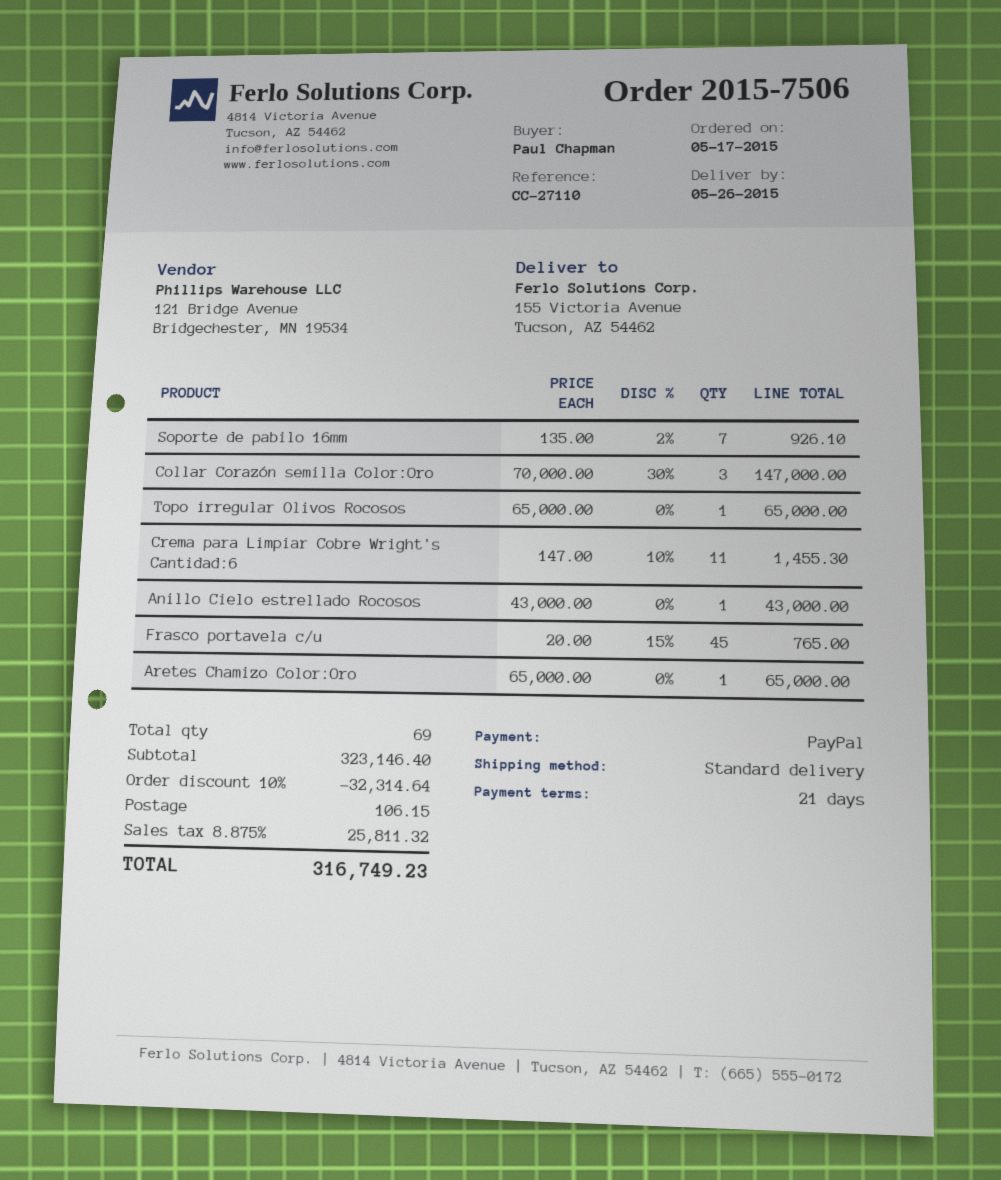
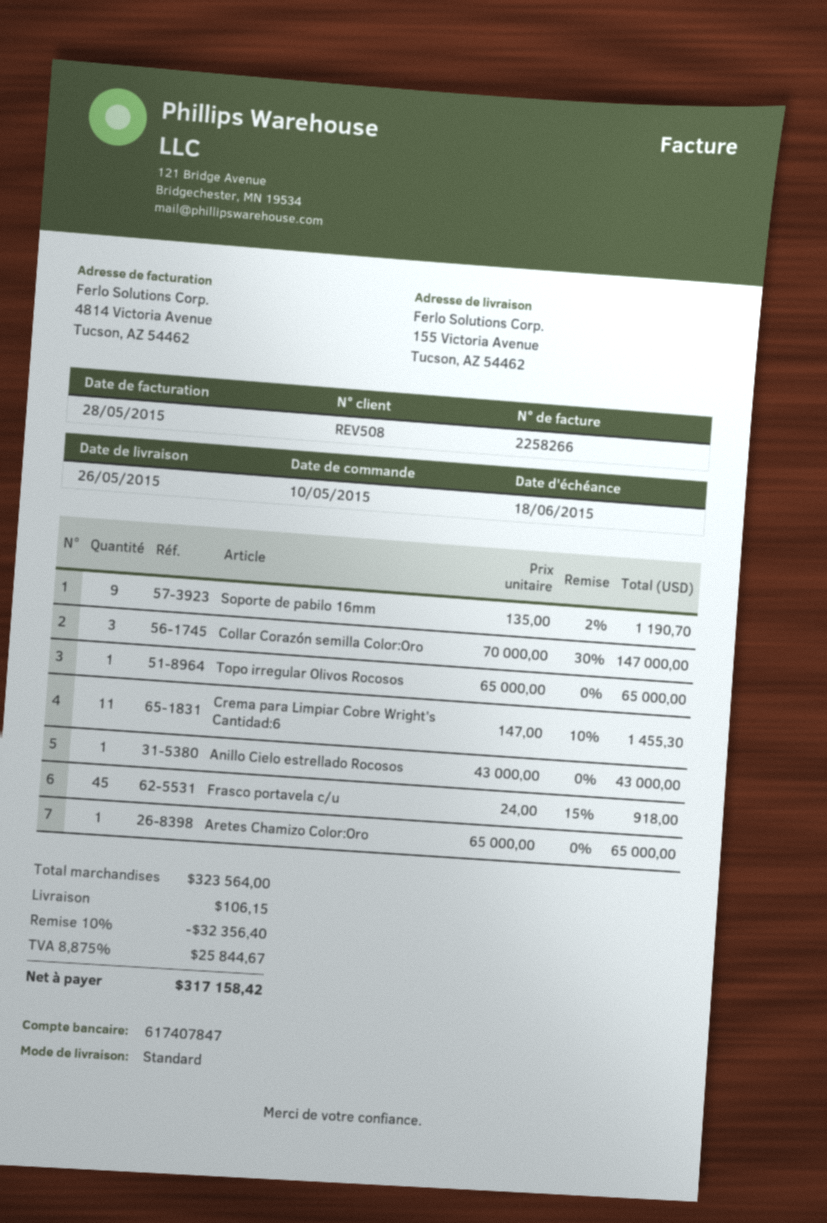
order date: 2015-05-17 -> 2015-05-10
Soporte de pabilo 16mm: 7 x 135.00 - 2% = 926.10 -> 9 x 135.00 - 2% = 1190.70
Frasco portavela c/u: 45 x 20.00 - 15% = 765.00 -> 45 x 24.00 - 15% = 918.00
subtotal: 323146.40 -> 323564.00
discount: 10% = 32314.64 -> 10% = 32356.40
tax: 8.875% = 25811.32 -> 8.875% = 25844.67
total: 316749.23 -> 317158.42

